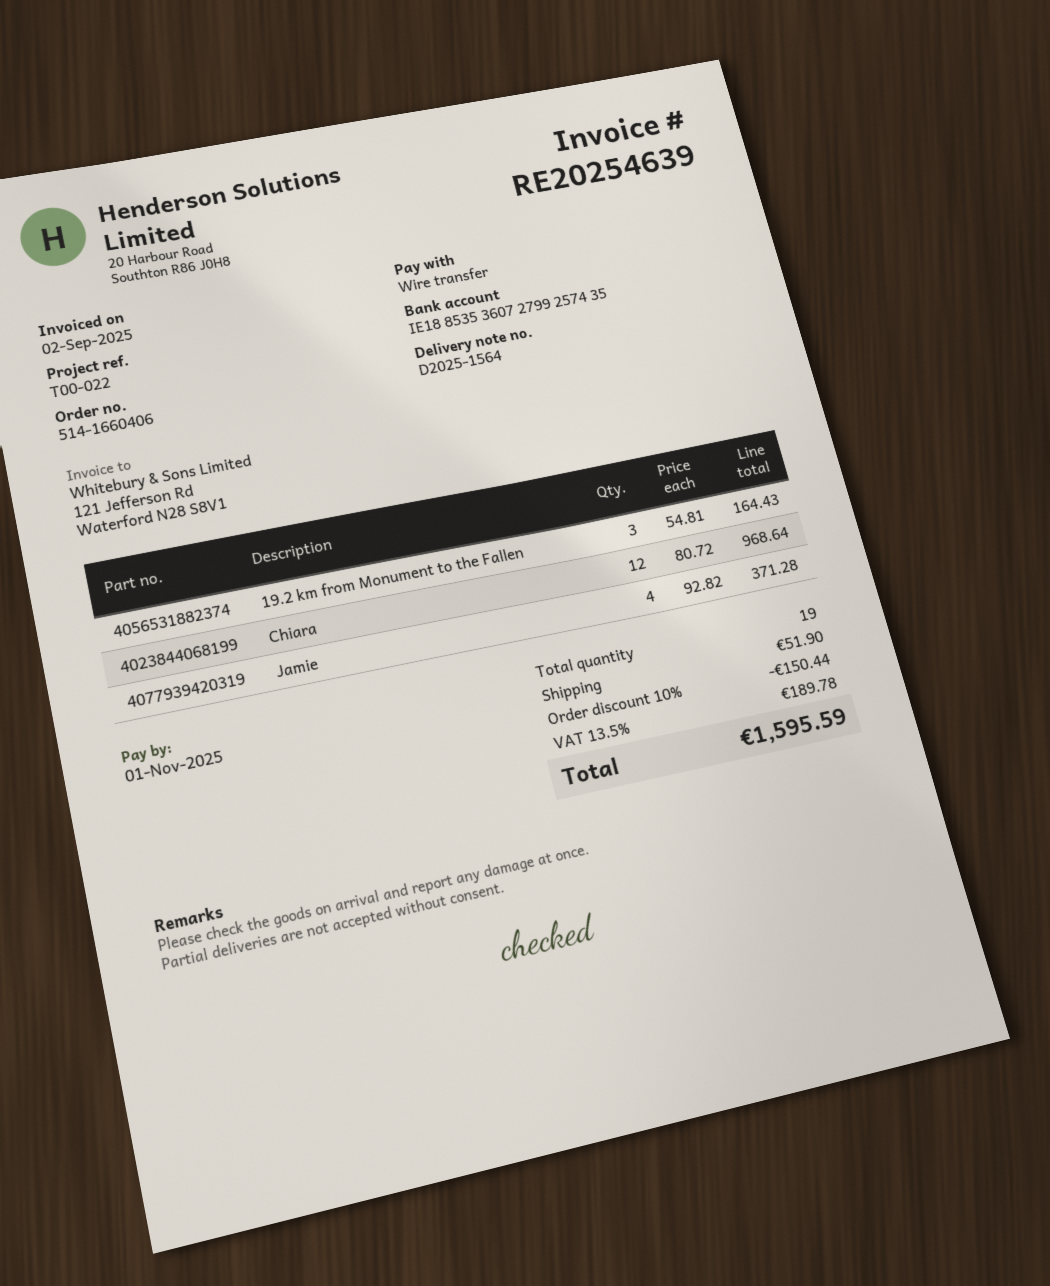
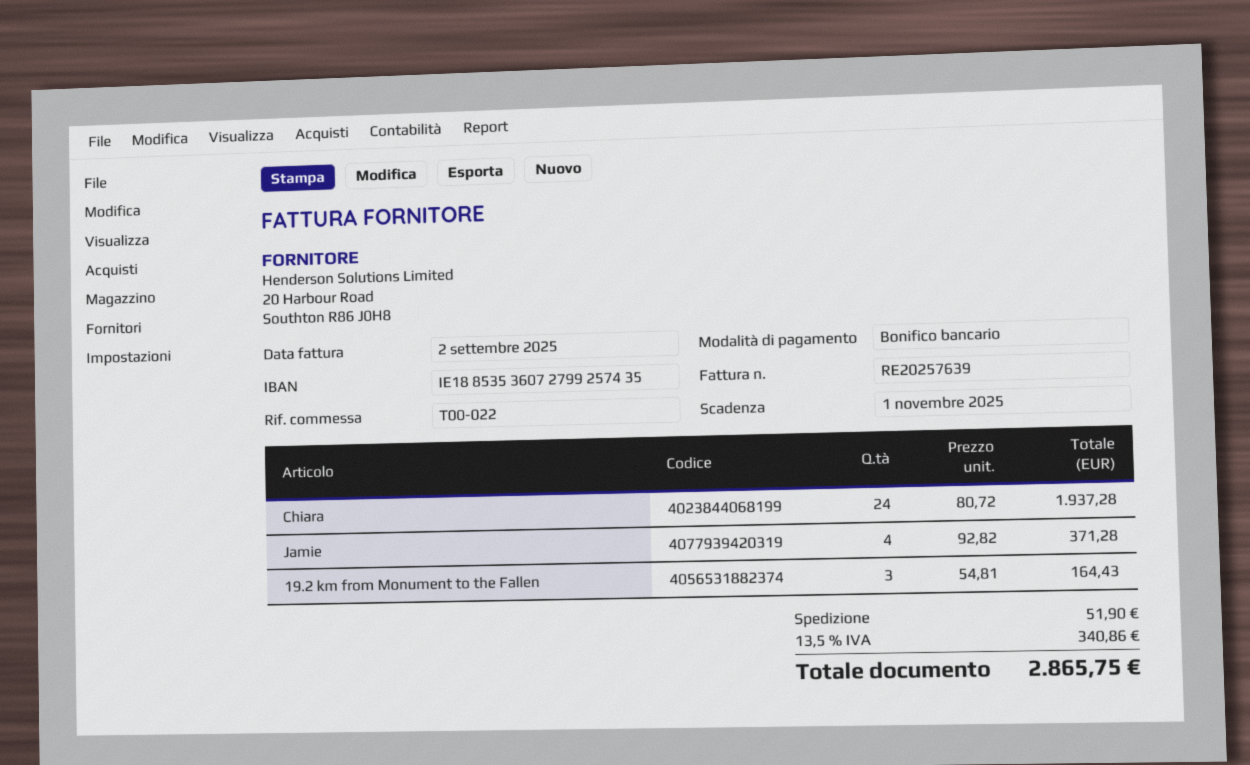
invoice number: RE20254639 -> RE20257639
Chiara: 12 x 80.72 = 968.64 -> 24 x 80.72 = 1937.28
discount: 10% = 150.44 -> none
tax: 13.5% = 189.78 -> 13.5% = 340.86
total: 1595.59 -> 2865.75

